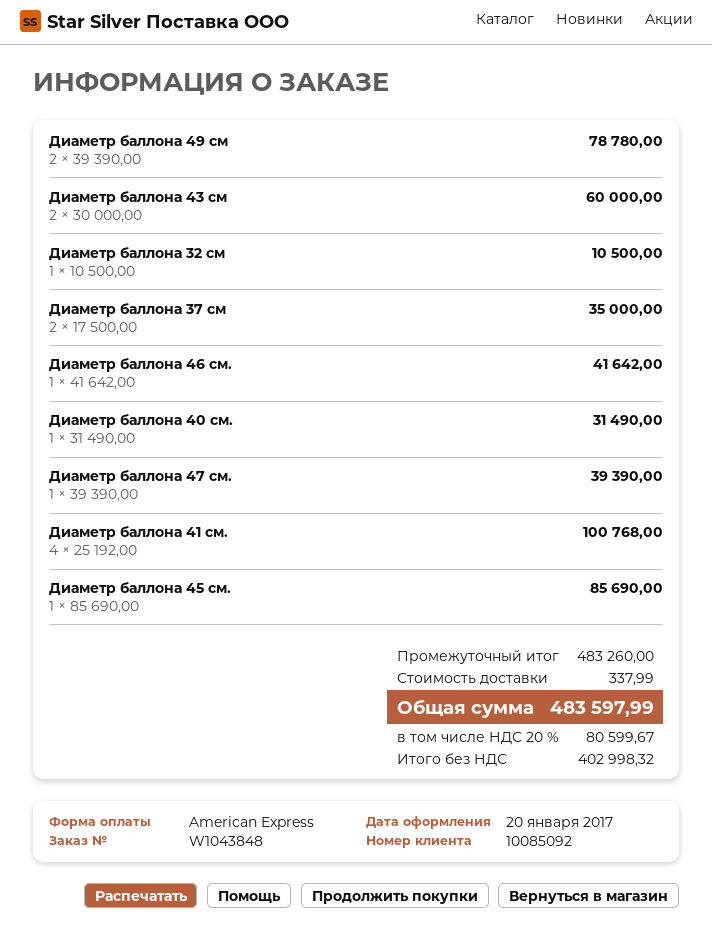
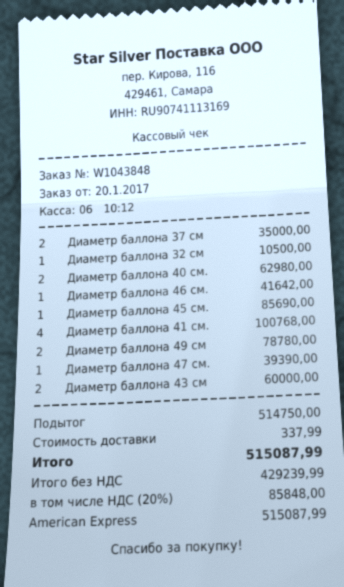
Диаметр баллона 40 см.: 1 for 31490.00 -> 2 for 62980.00
subtotal: 483260.00 -> 514750.00
net: 402998.32 -> 429239.99
tax: 20% = 80599.67 -> 20% = 85848.00
total: 483597.99 -> 515087.99

